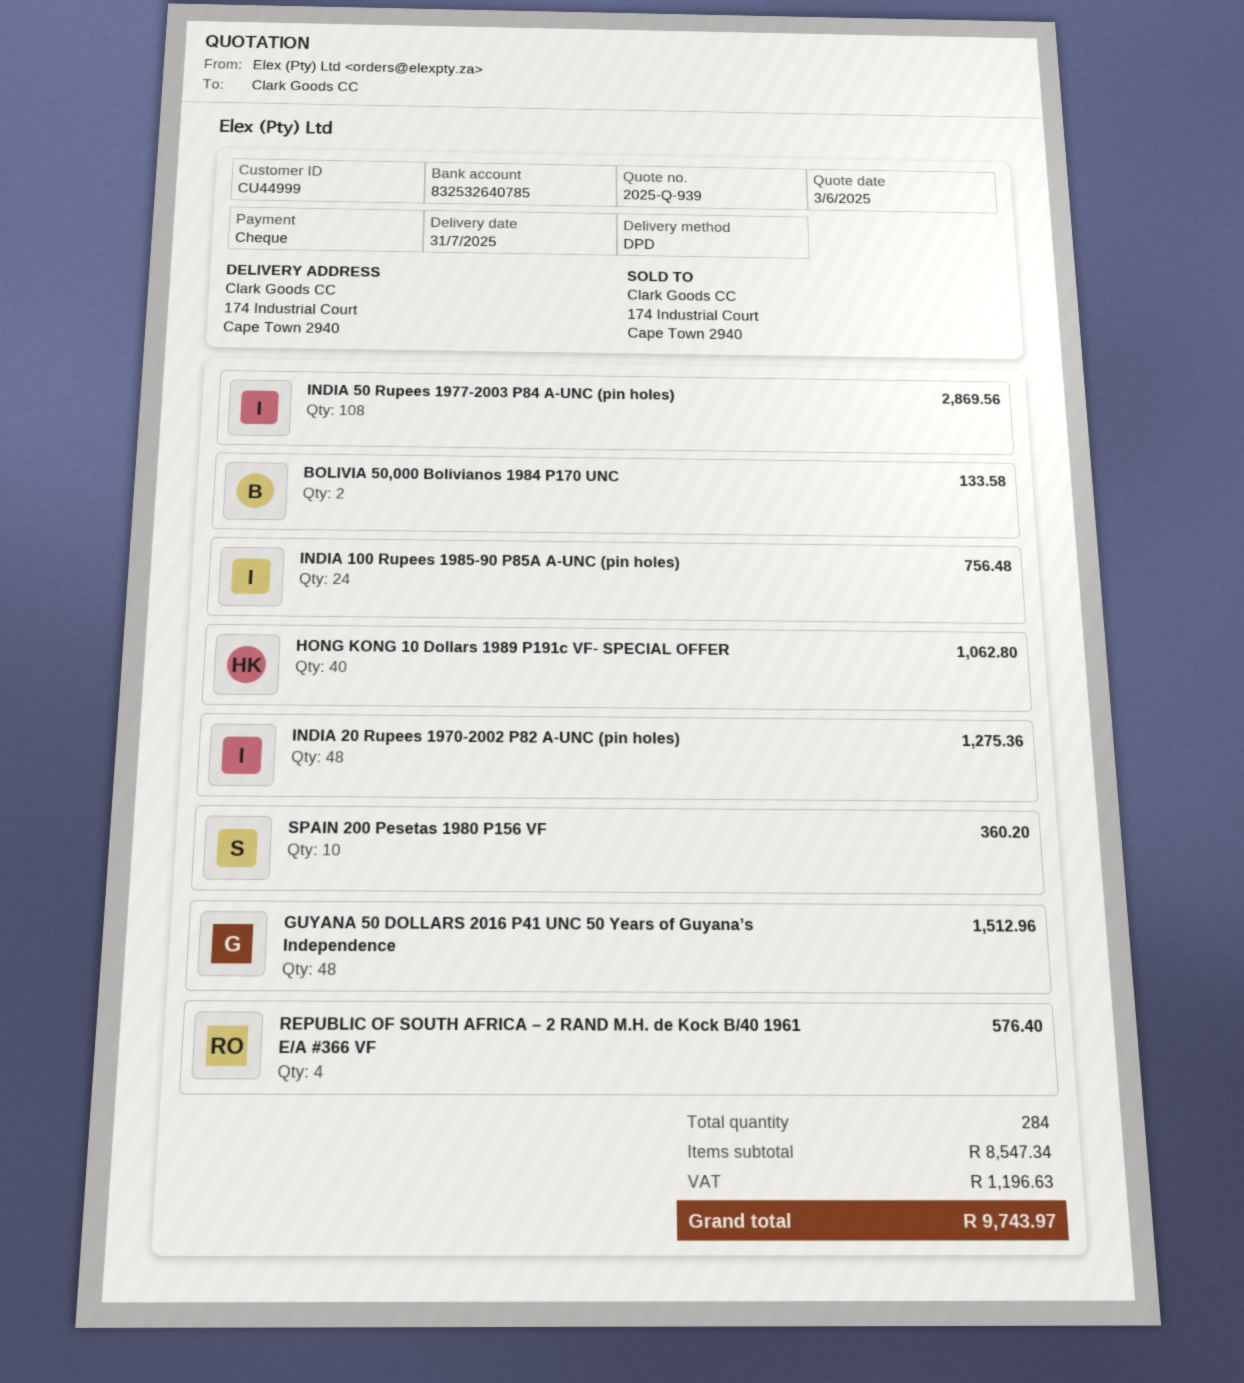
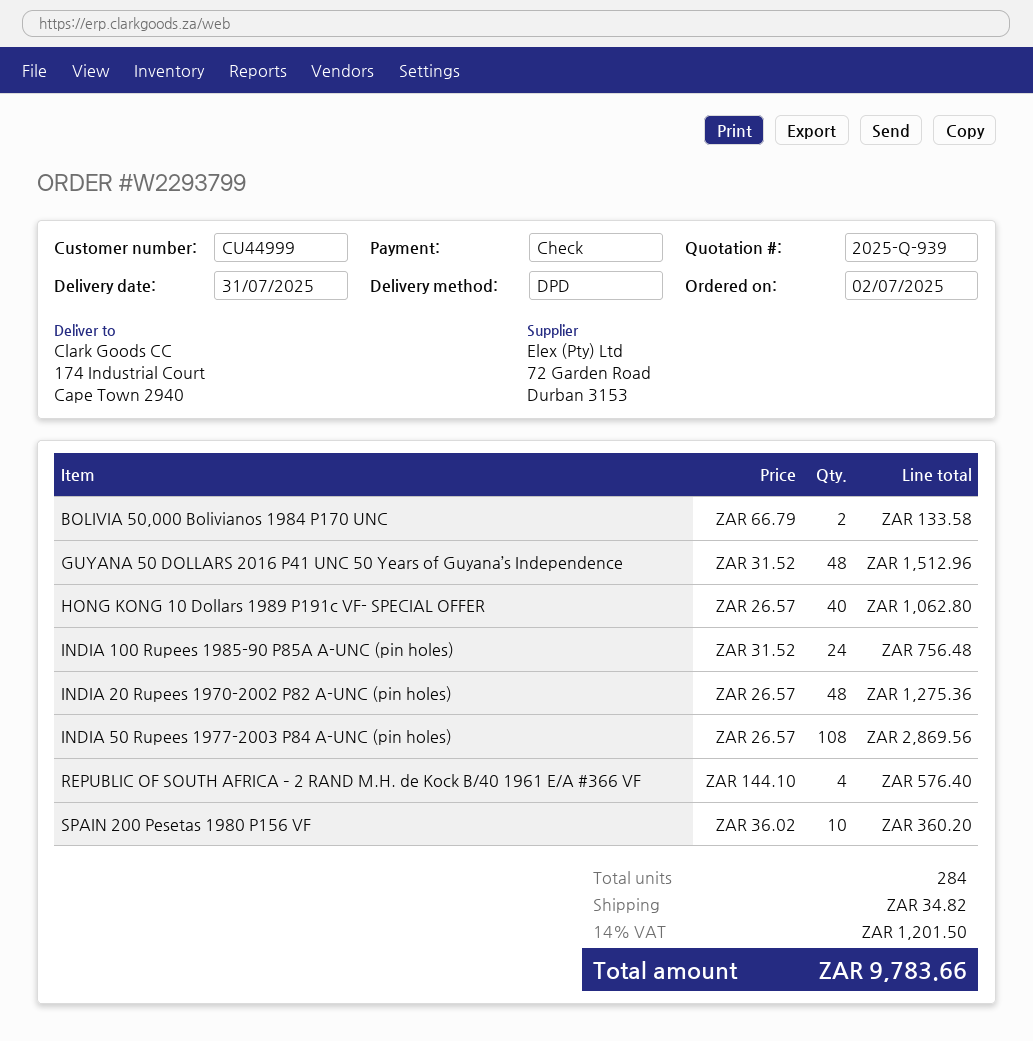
shipping: none -> 34.82
tax: 1196.63 -> 1201.50
total: 9743.97 -> 9783.66

